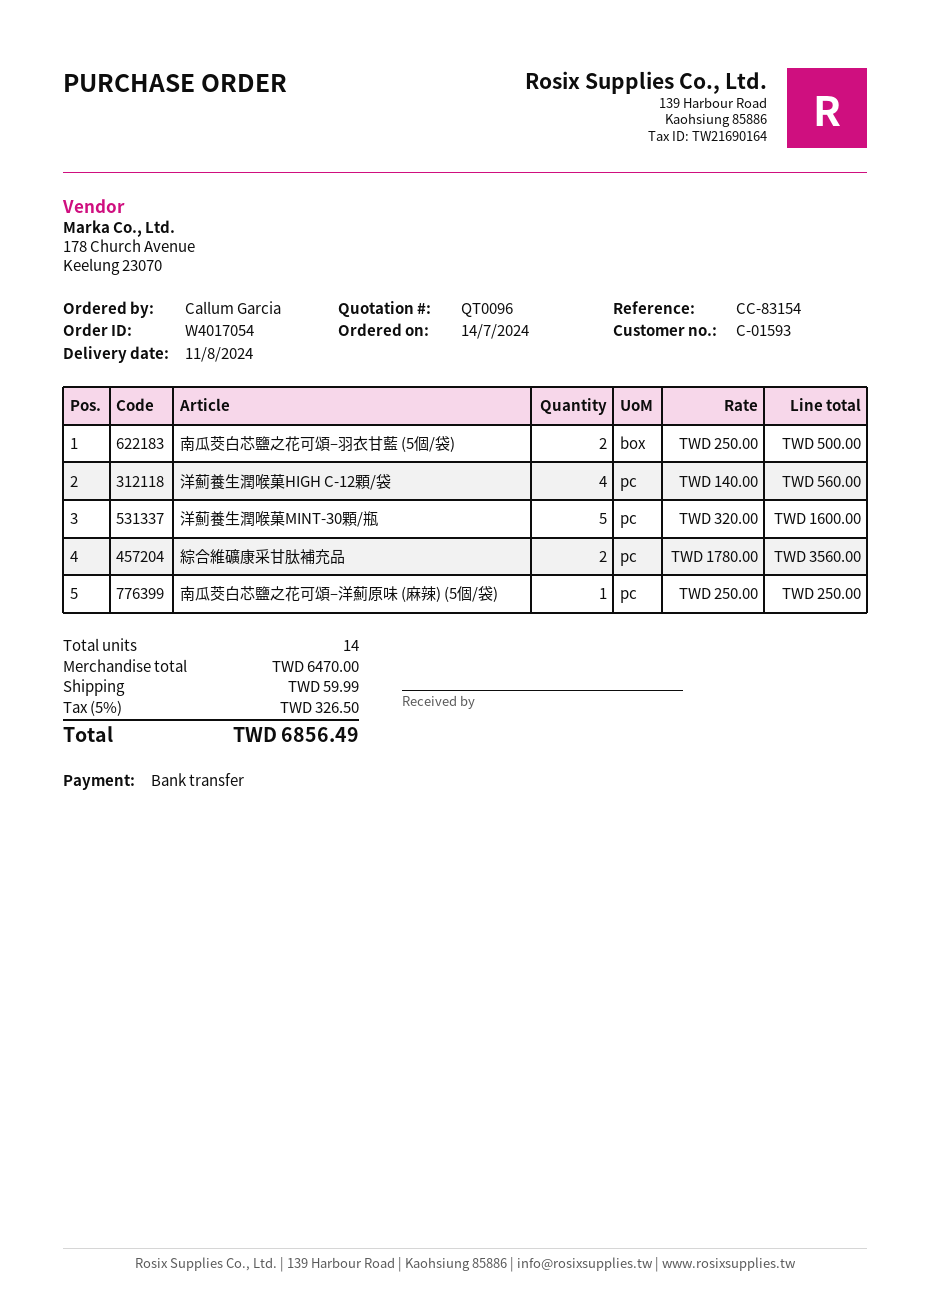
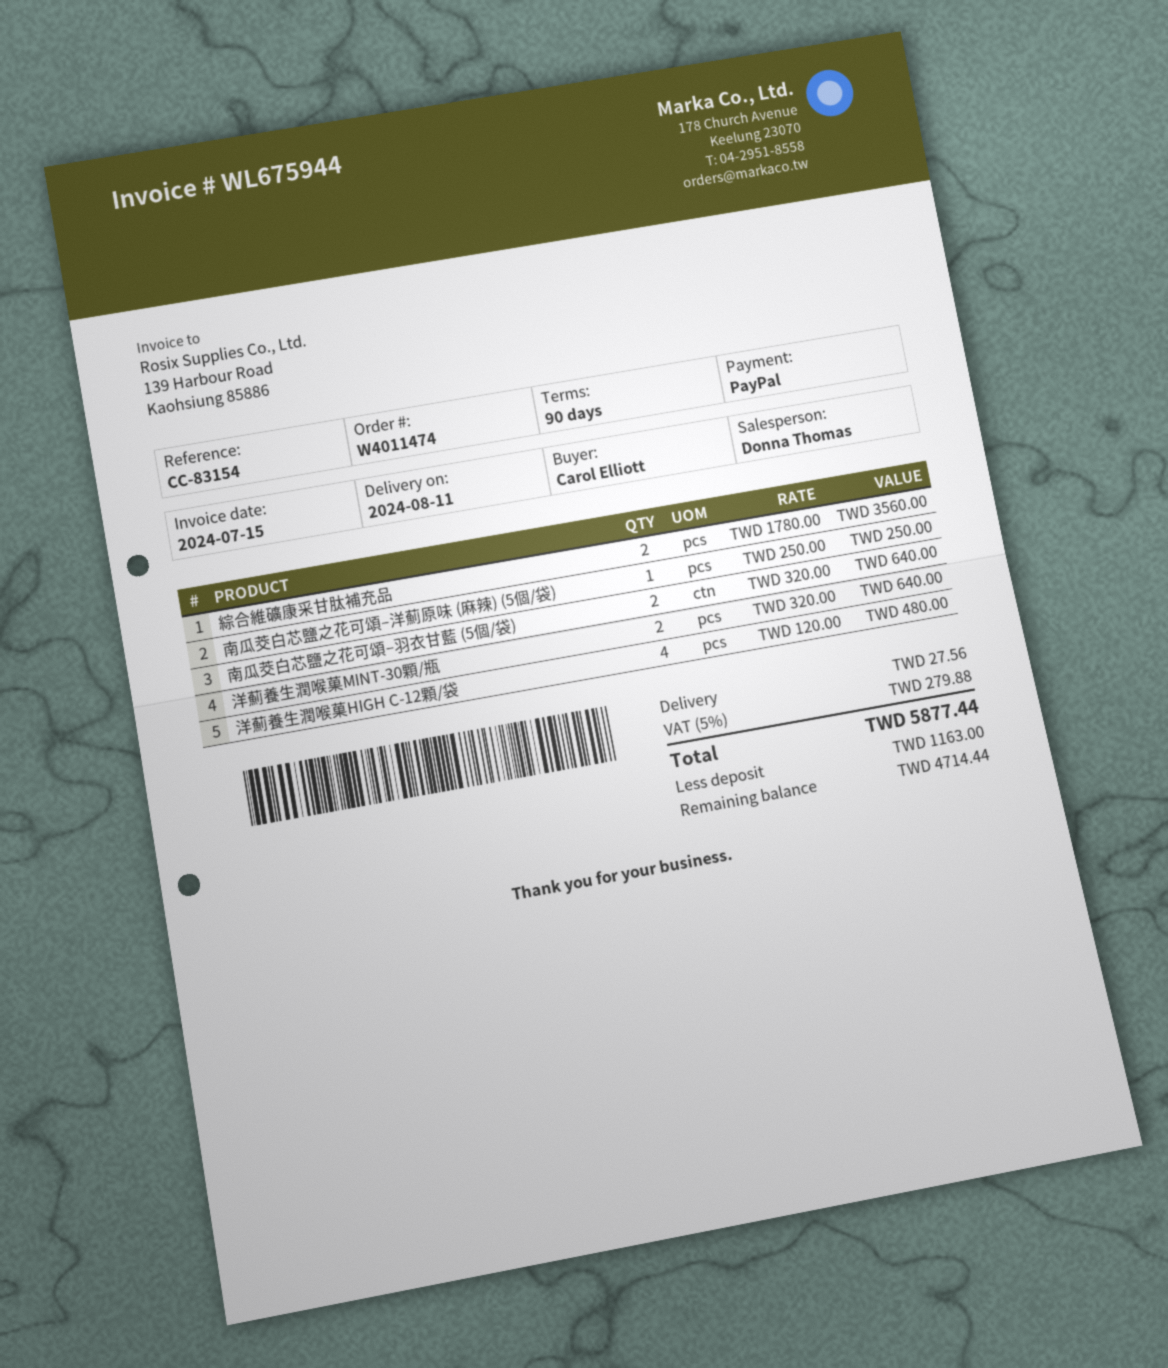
order number: W4017054 -> W4011474
ordered by: Callum Garcia -> Carol Elliott
payment method: bank transfer -> PayPal
南瓜茭白芯鹽之花可頌–羽衣甘藍 (5個/袋): 2 x 250.00 = 500.00 -> 2 x 320.00 = 640.00
洋薊養生潤喉菓HIGH C-12顆/袋: 4 x 140.00 = 560.00 -> 4 x 120.00 = 480.00
洋薊養生潤喉菓MINT-30顆/瓶: 5 x 320.00 = 1600.00 -> 2 x 320.00 = 640.00
shipping: 59.99 -> 27.56
tax: 5% = 326.50 -> 5% = 279.88
total: 6856.49 -> 5877.44

